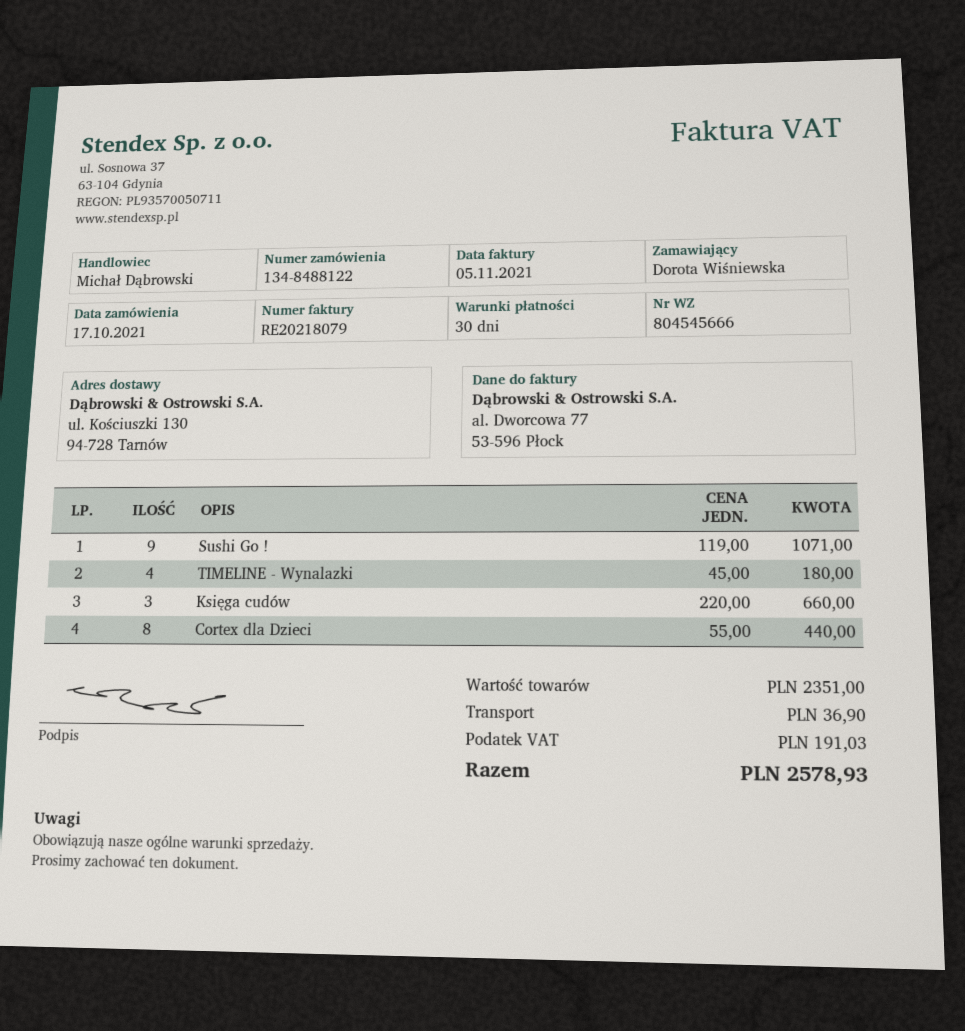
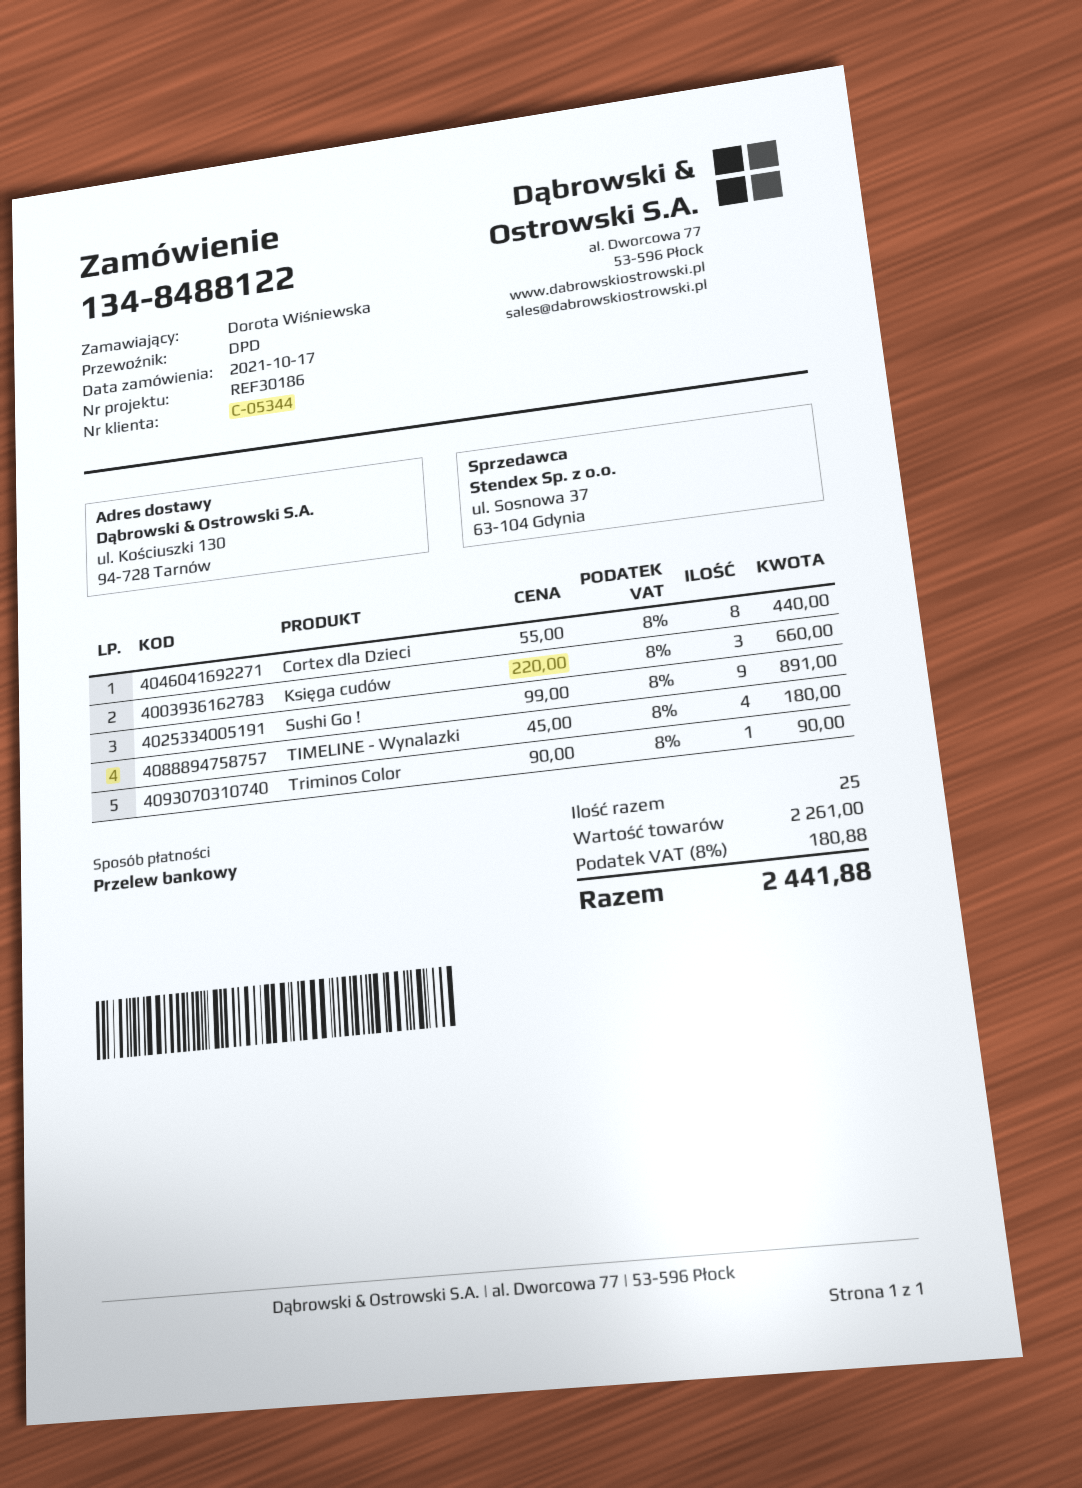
Sushi Go !: 9 x 119.00 = 1071.00 -> 9 x 99.00 = 891.00
Triminos Color: none -> 1 x 90.00 = 90.00
subtotal: 2351.00 -> 2261.00
shipping: 36.90 -> none
tax: 191.03 -> 180.88
total: 2578.93 -> 2441.88

